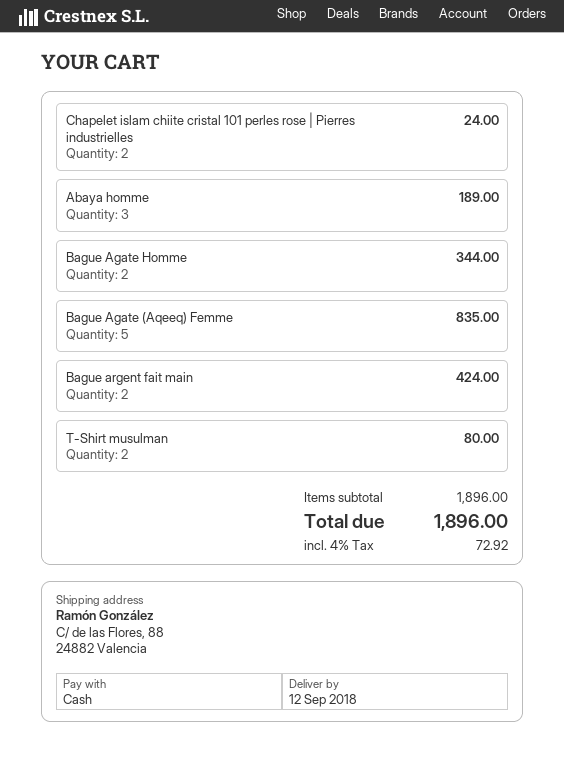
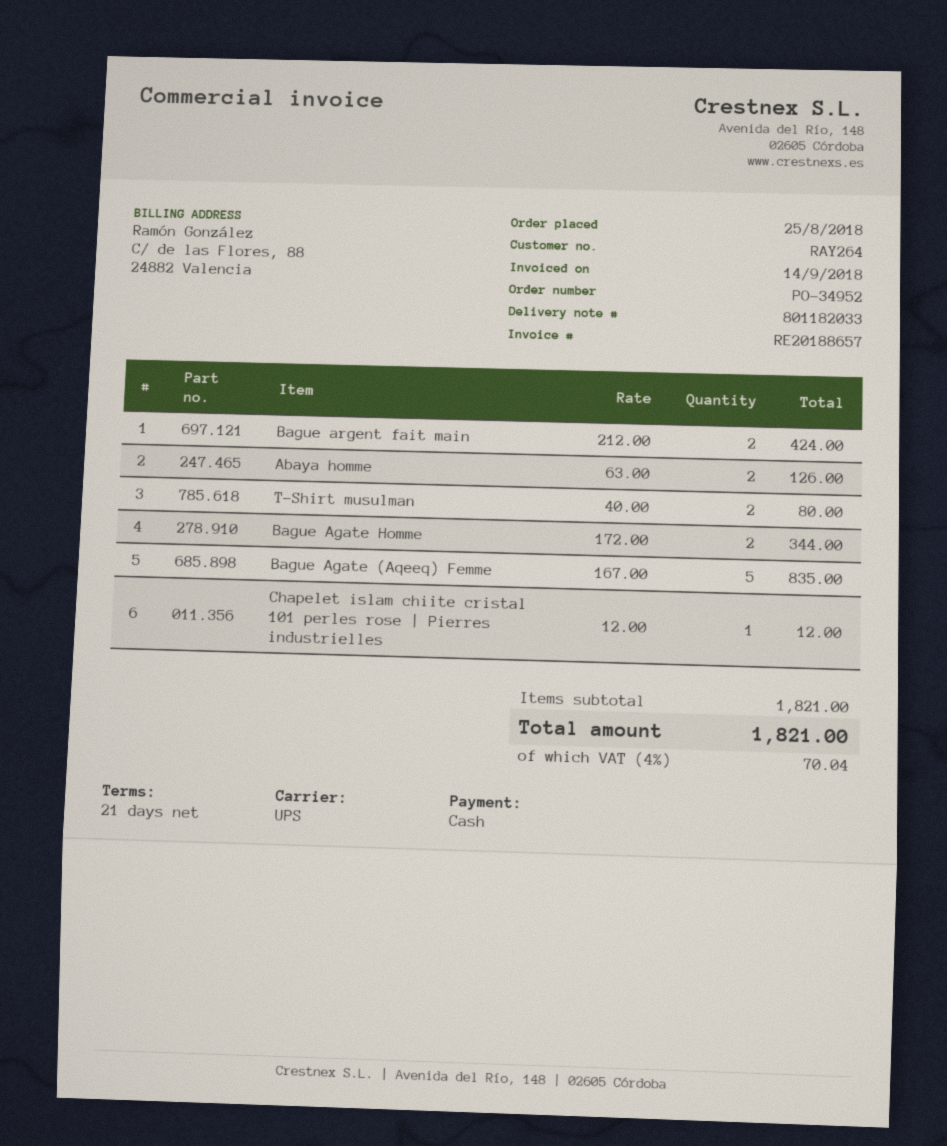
Chapelet islam chiite cristal 101 perles rose | Pierres industrielles: 2 for 24.00 -> 1 for 12.00
Abaya homme: 3 for 189.00 -> 2 for 126.00
subtotal: 1896.00 -> 1821.00
tax: 4% = 72.92 -> 4% = 70.04
total: 1896.00 -> 1821.00

